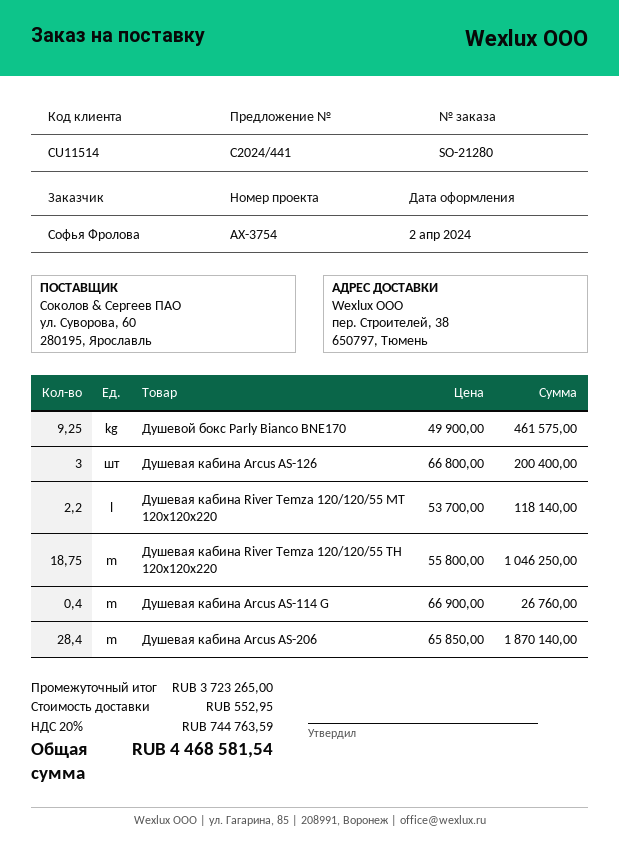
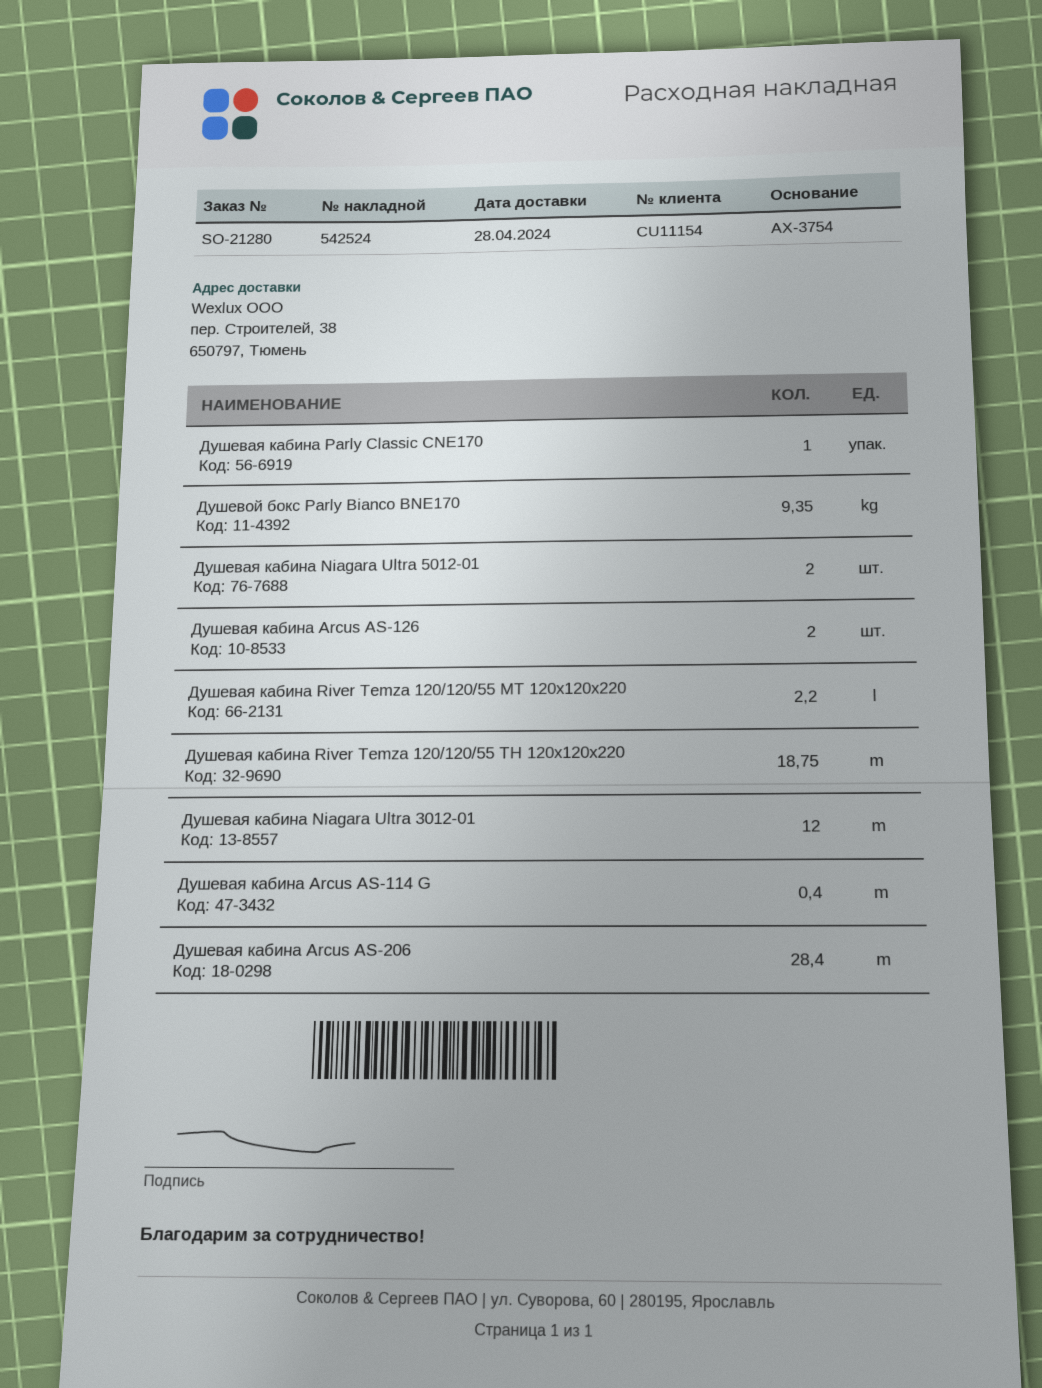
customer number: CU11514 -> CU11154
Душевой бокс Parly Bianco BNE170: 9.25 -> 9.35
Душевая кабина Arcus AS-126: 3 -> 2
Душевая кабина Parly Classic CNE170: none -> 1
Душевая кабина Niagara Ultra 5012-01: none -> 2
Душевая кабина Niagara Ultra 3012-01: none -> 12

